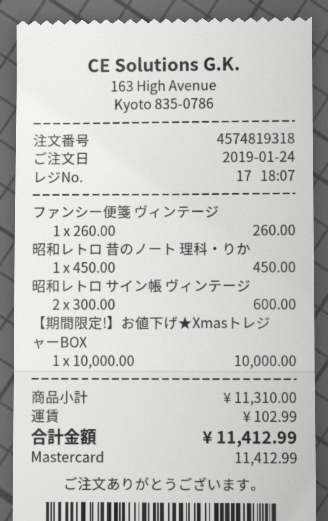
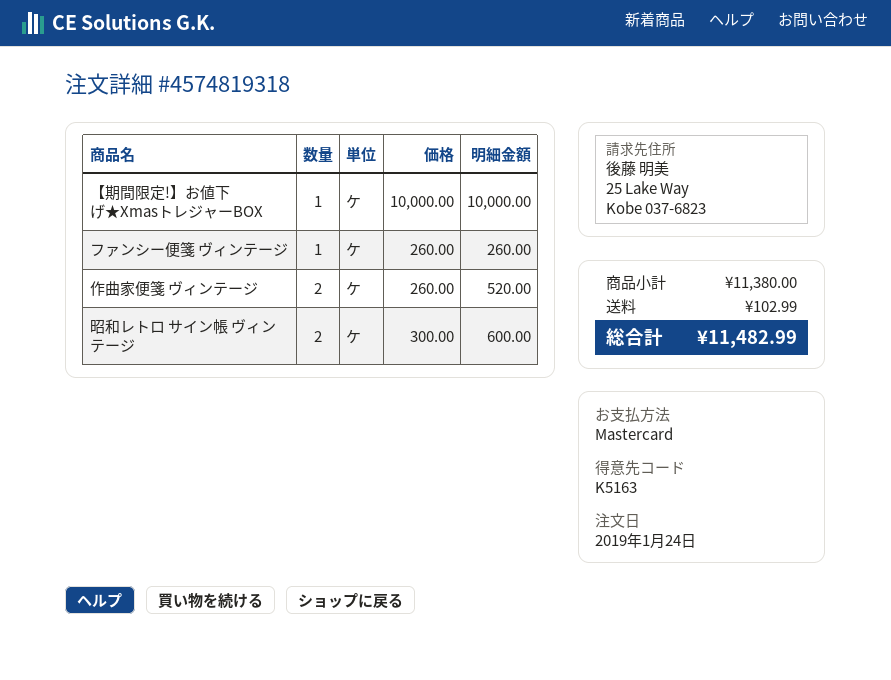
昭和レトロ 昔のノート 理科・りか: 1 x 450.00 = 450.00 -> none
作曲家便箋 ヴィンテージ: none -> 2 x 260.00 = 520.00
subtotal: 11310.00 -> 11380.00
total: 11412.99 -> 11482.99

